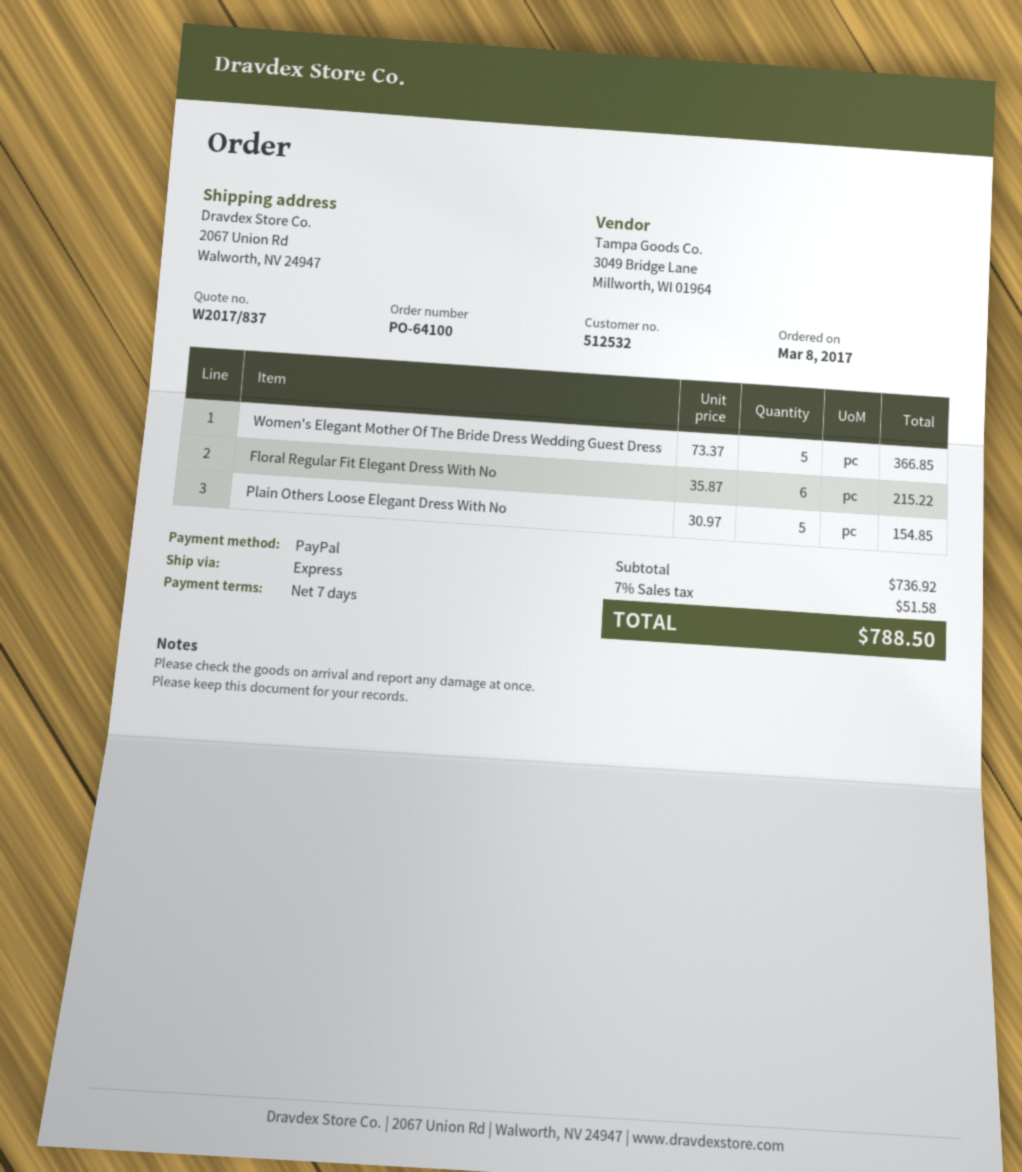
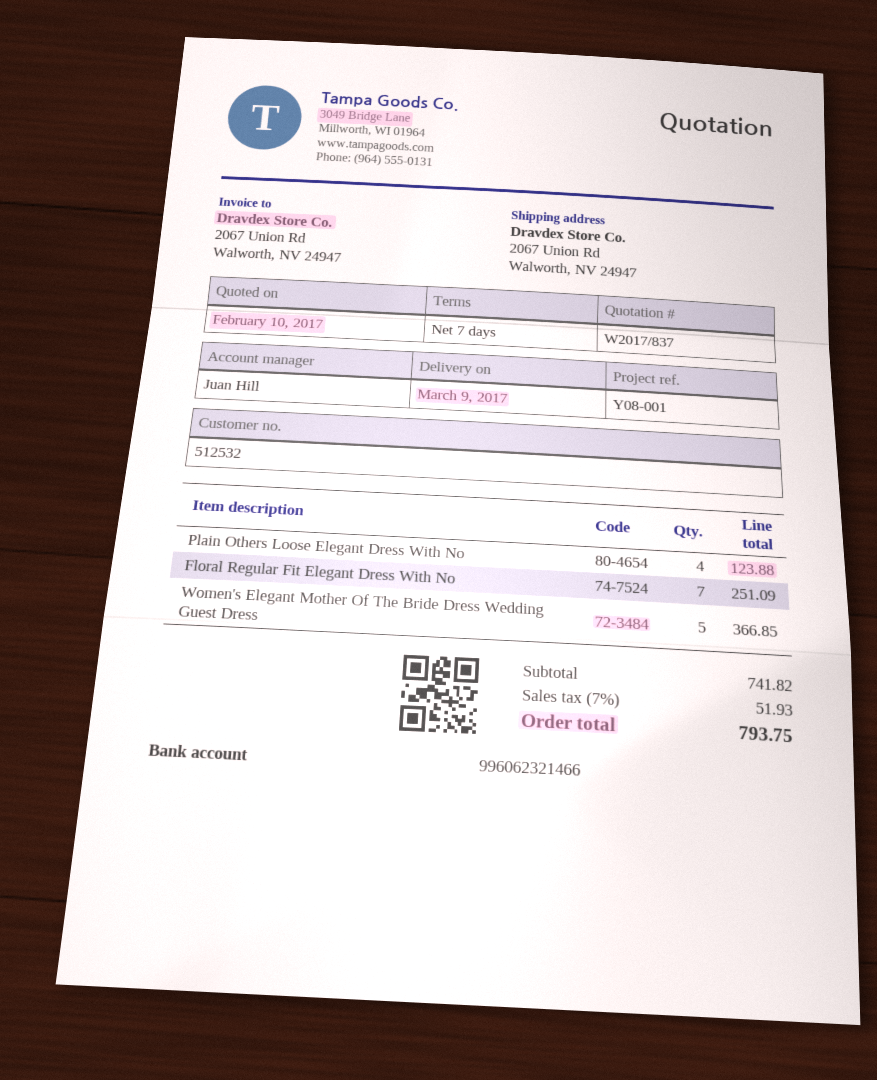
Floral Regular Fit Elegant Dress With No: 6 for 215.22 -> 7 for 251.09
Plain Others Loose Elegant Dress With No: 5 for 154.85 -> 4 for 123.88
subtotal: 736.92 -> 741.82
tax: 7% = 51.58 -> 7% = 51.93
total: 788.50 -> 793.75

